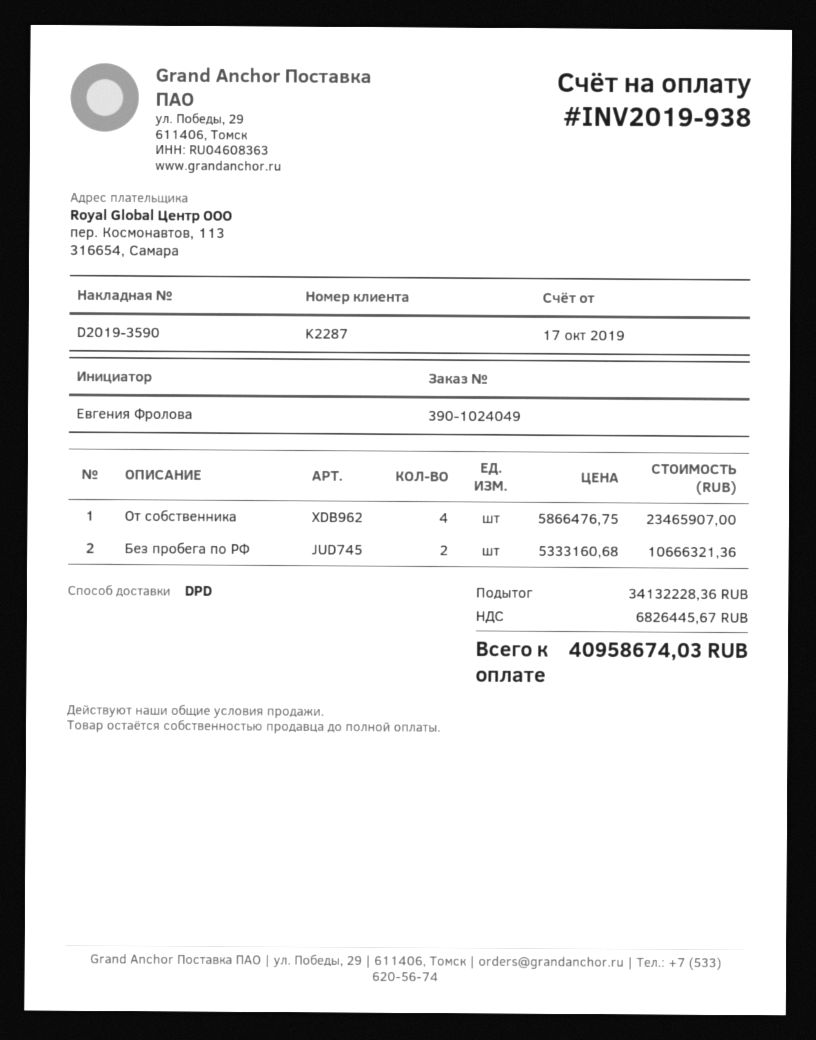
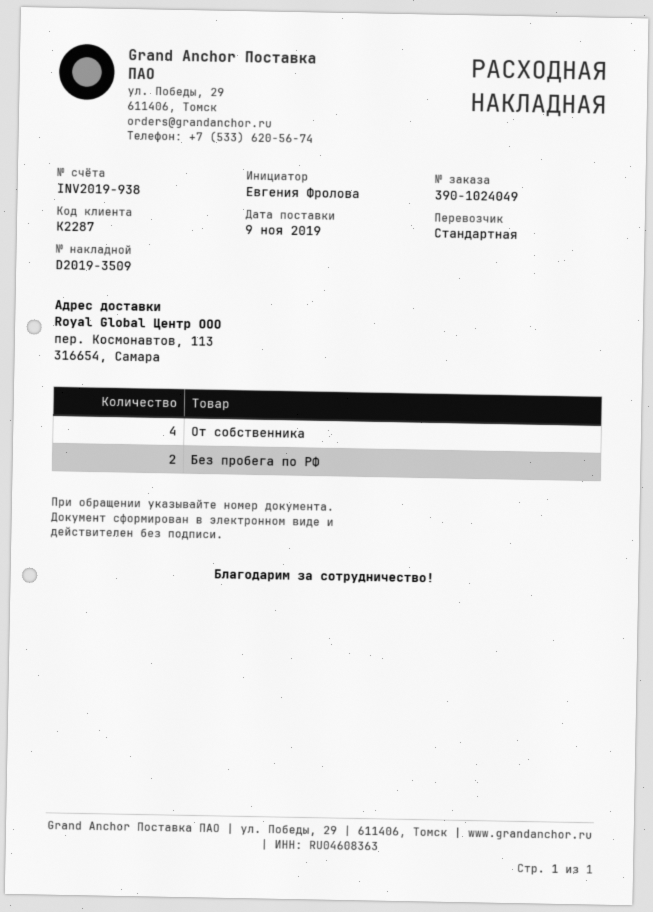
delivery note number: D2019-3590 -> D2019-3509
shipping method: DPD -> standard

